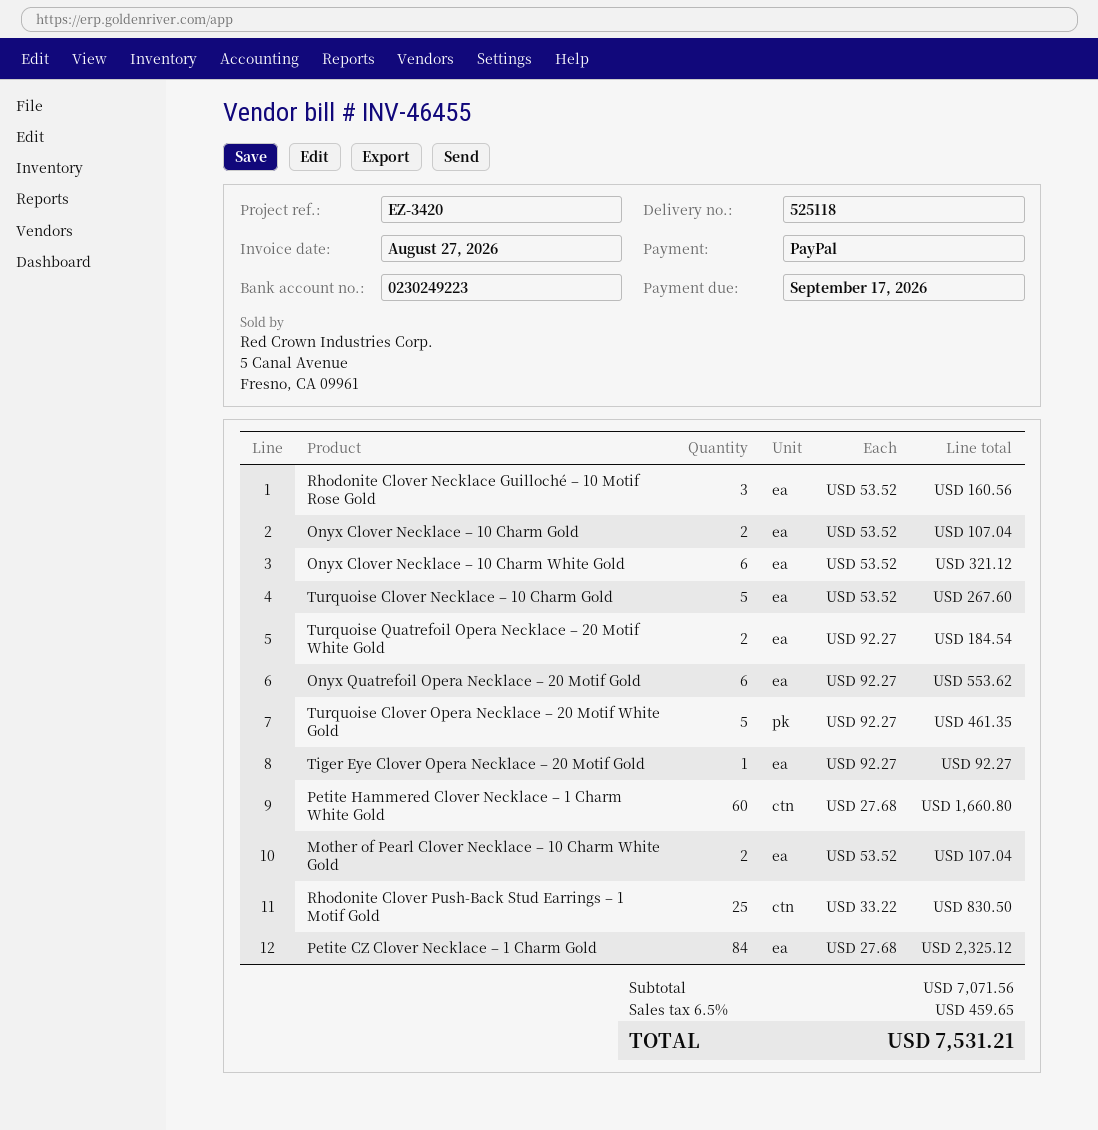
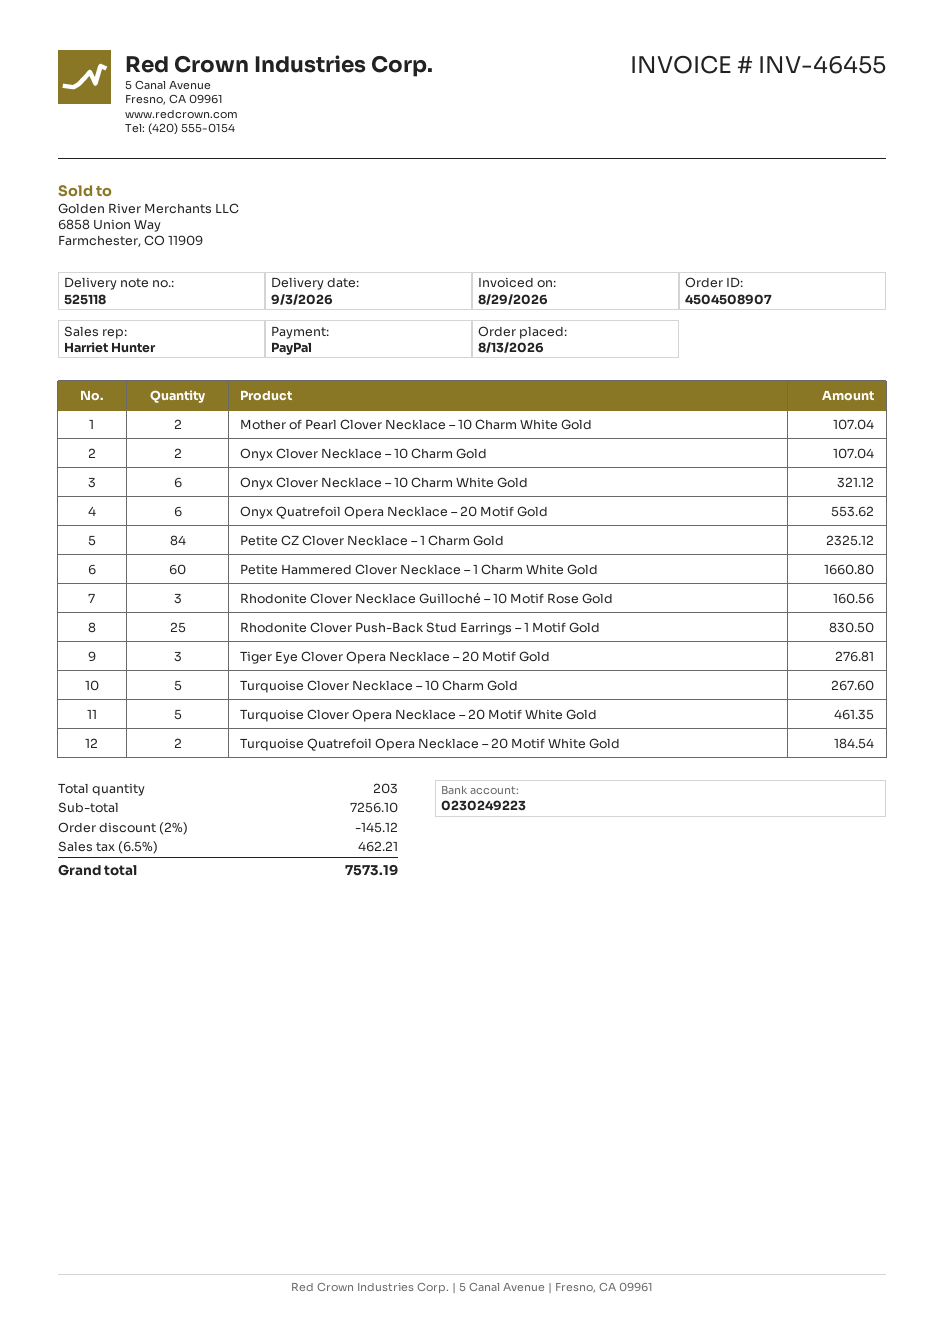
invoice date: 2026-08-27 -> 2026-08-29
Tiger Eye Clover Opera Necklace – 20 Motif Gold: 1 for 92.27 -> 3 for 276.81
subtotal: 7071.56 -> 7256.10
discount: none -> 2% = 145.12
tax: 6.5% = 459.65 -> 6.5% = 462.21
total: 7531.21 -> 7573.19

